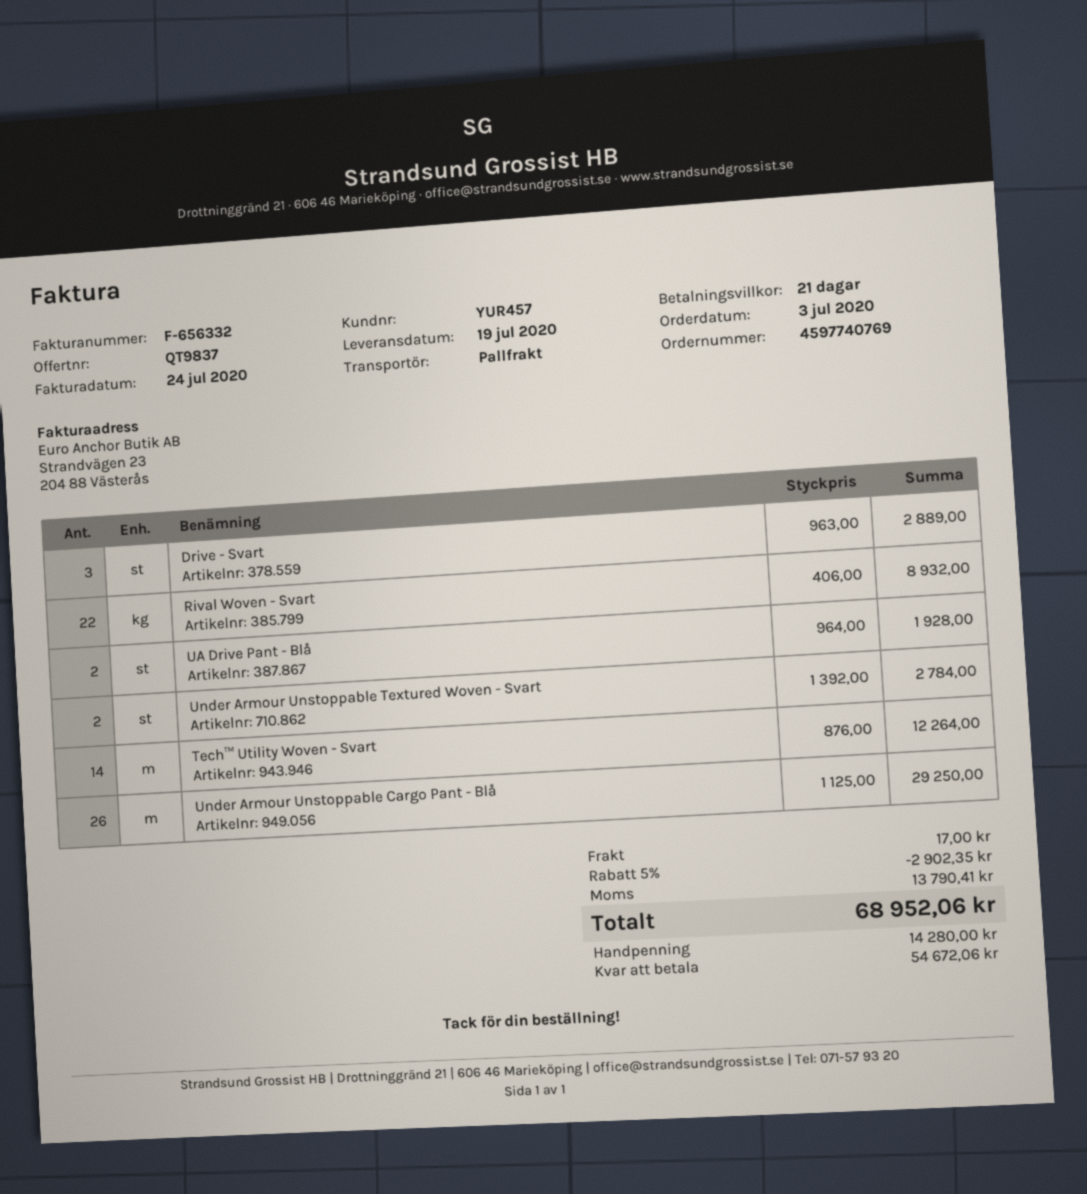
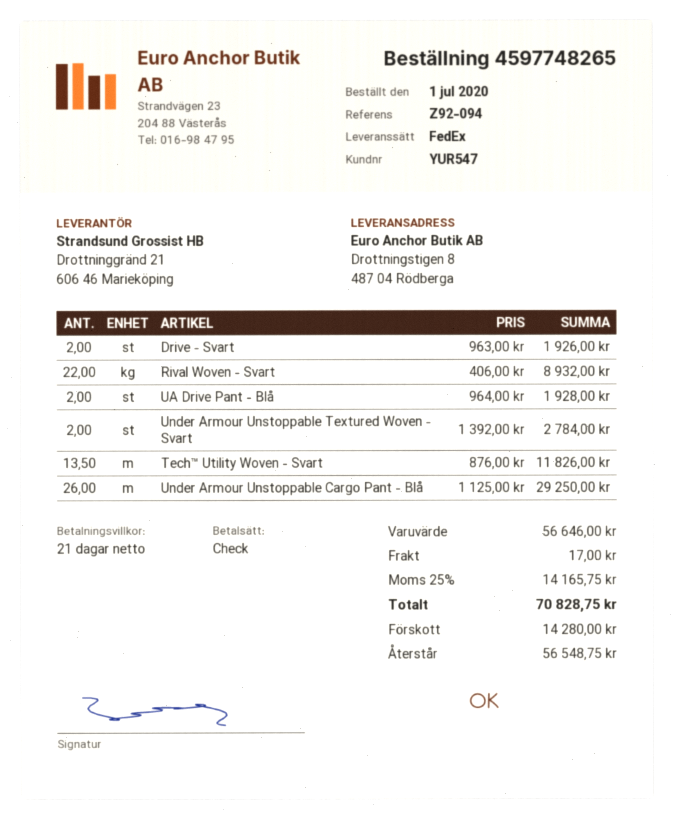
order number: 4597740769 -> 4597748265
order date: 2020-07-03 -> 2020-07-01
customer number: YUR457 -> YUR547
shipping method: pallet freight -> FedEx
Drive - Svart: 3 x 963.00 = 2889.00 -> 2 x 963.00 = 1926.00
Tech™ Utility Woven - Svart: 14 x 876.00 = 12264.00 -> 13.5 x 876.00 = 11826.00
discount: 5% = 2902.35 -> none
tax: 13790.41 -> 14165.75
total: 68952.06 -> 70828.75
balance: 54672.06 -> 56548.75

